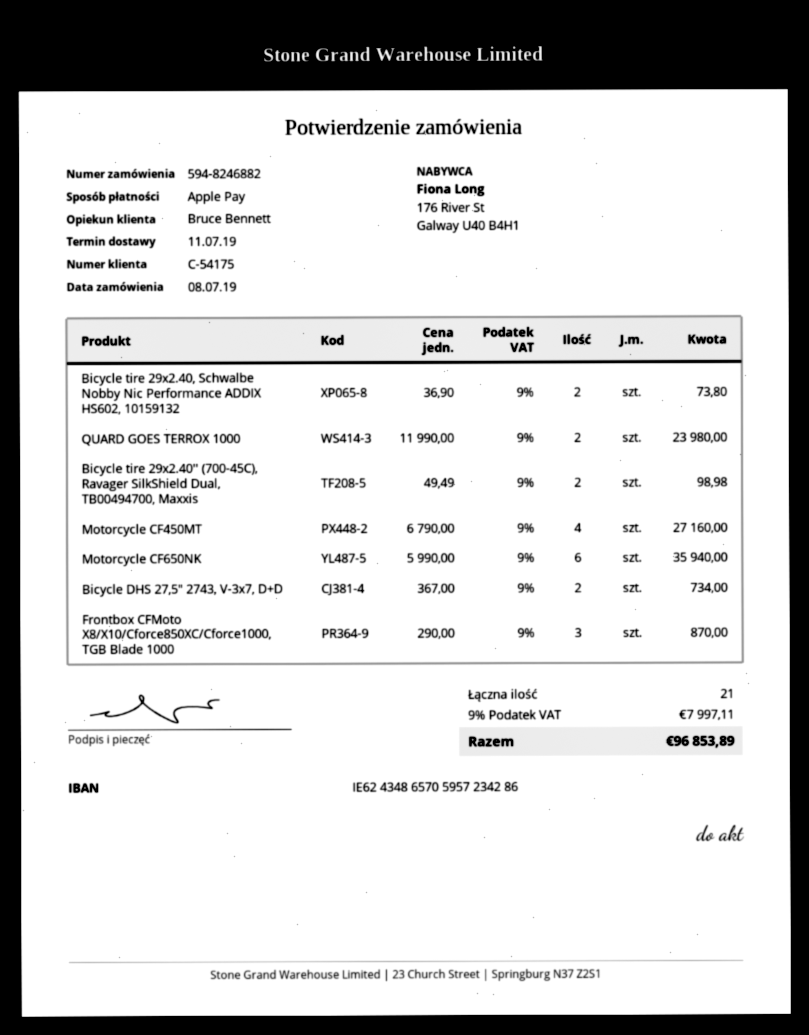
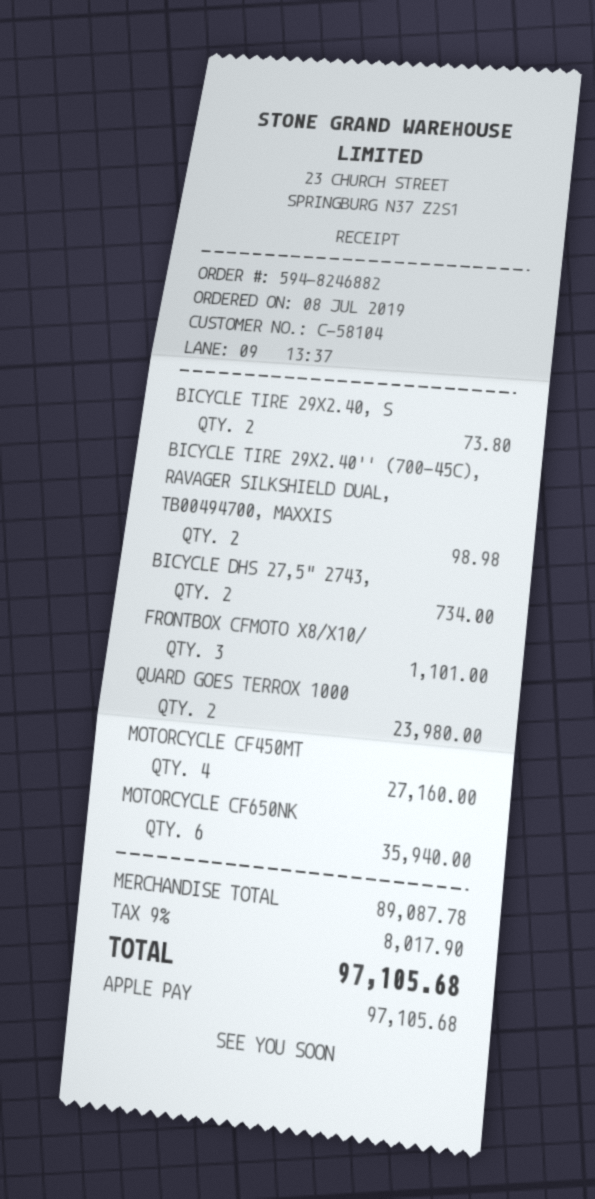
customer number: C-54175 -> C-58104
Frontbox CFMoto X8/X10/Cforce850XC/Cforce1000, TGB Blade 1000: 3 for 870.00 -> 3 for 1101.00
tax: 9% = 7997.11 -> 9% = 8017.90
total: 96853.89 -> 97105.68

